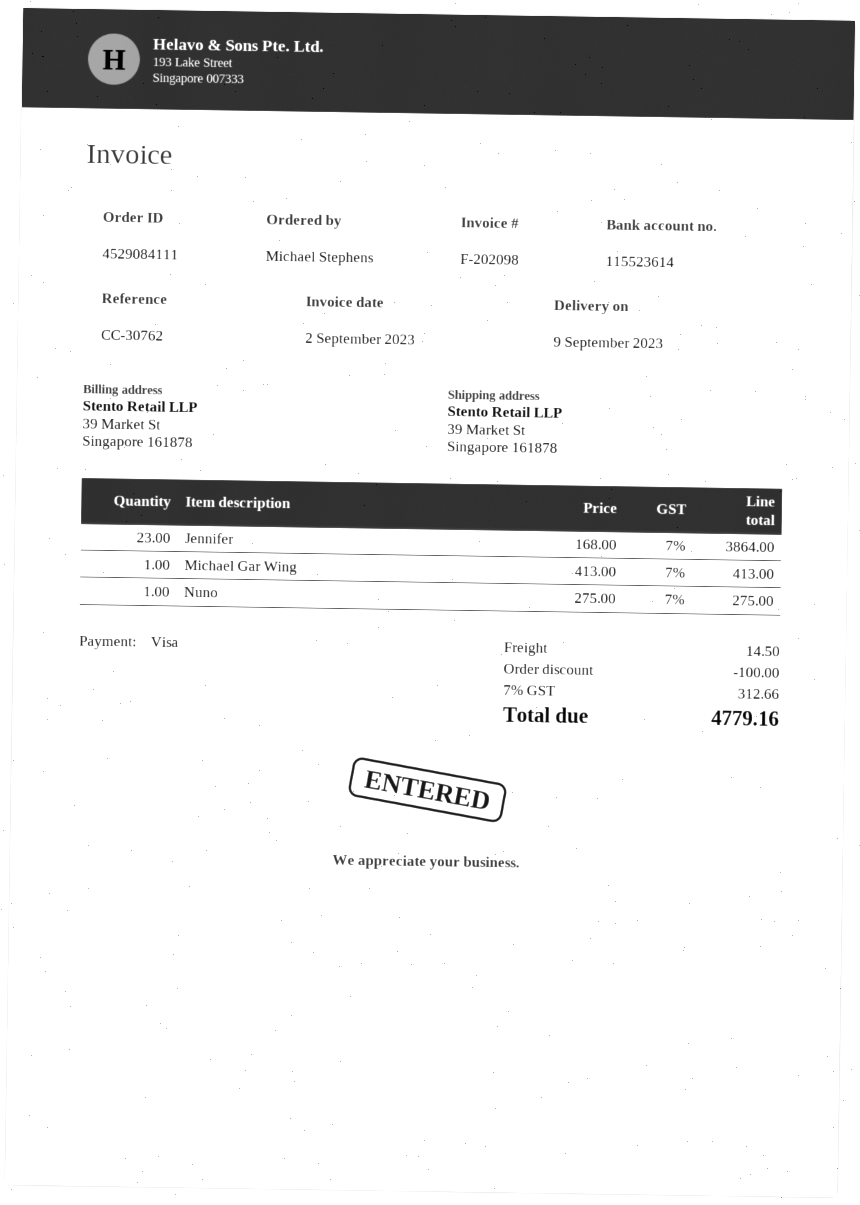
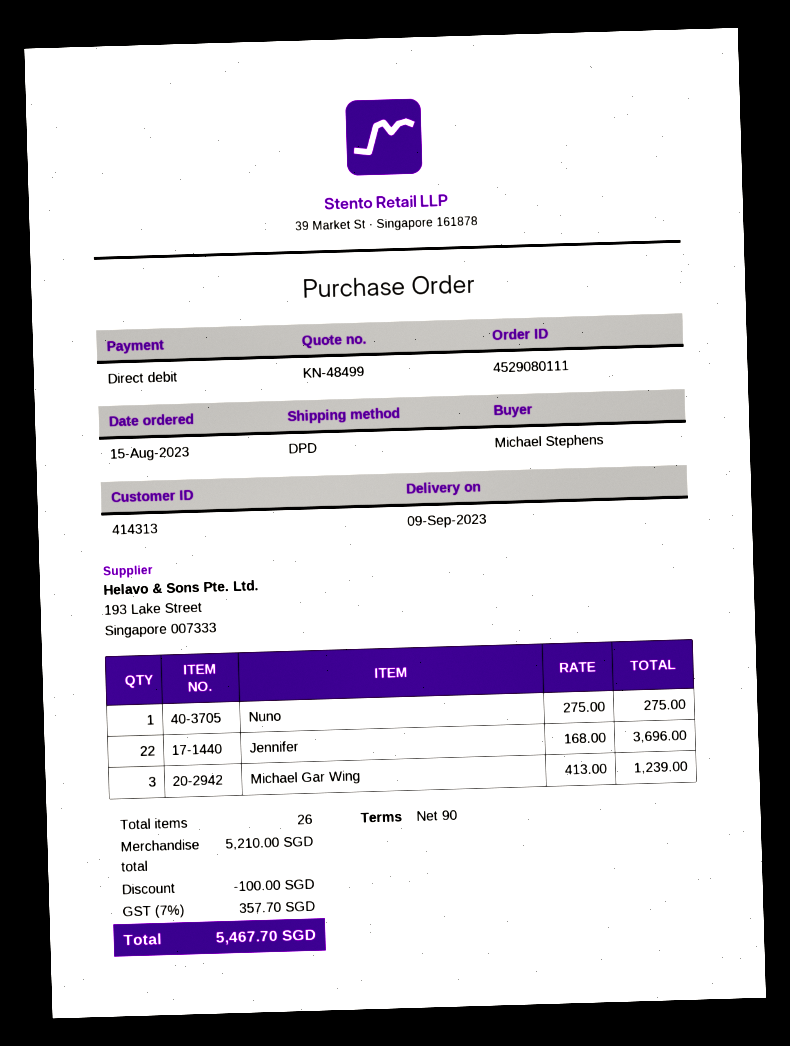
order number: 4529084111 -> 4529080111
payment method: Visa -> direct debit
Jennifer: 23 x 168.00 = 3864.00 -> 22 x 168.00 = 3696.00
Michael Gar Wing: 1 x 413.00 = 413.00 -> 3 x 413.00 = 1239.00
shipping: 14.50 -> none
tax: 7% = 312.66 -> 7% = 357.70
total: 4779.16 -> 5467.70

